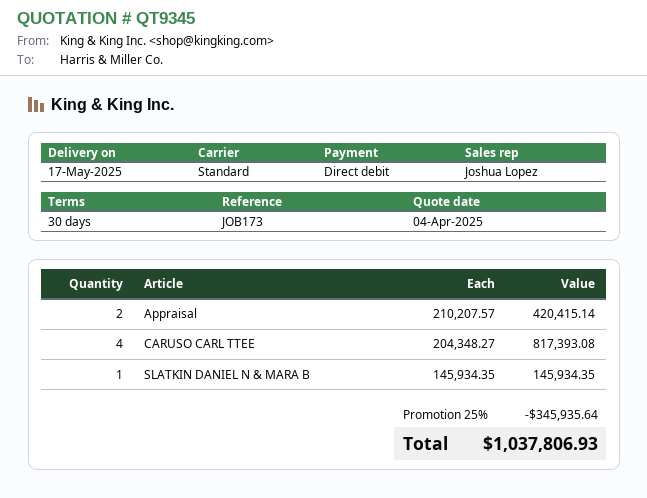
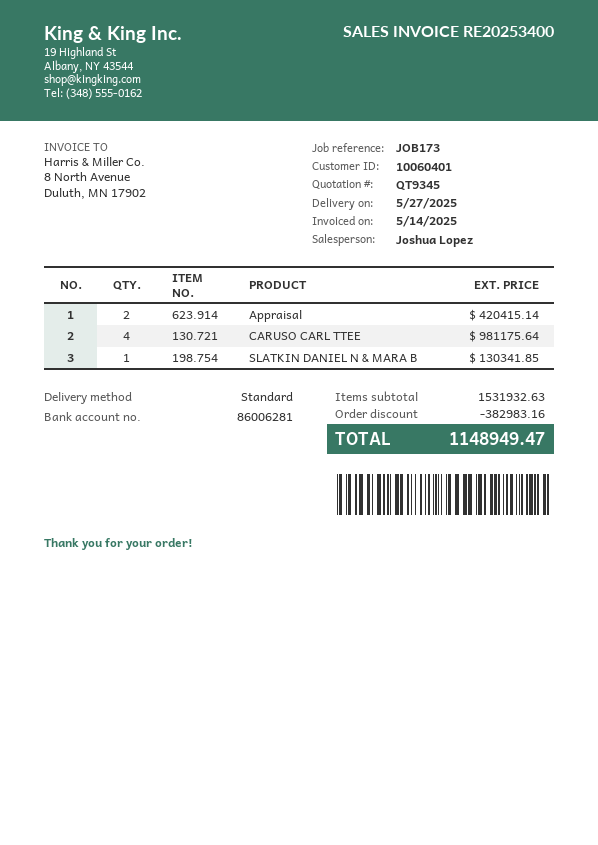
delivery date: 2025-05-17 -> 2025-05-27
CARUSO CARL TTEE: 4 for 817393.08 -> 4 for 981175.64
SLATKIN DANIEL N & MARA B: 1 for 145934.35 -> 1 for 130341.85
discount: 345935.64 -> 382983.16
total: 1037806.93 -> 1148949.47

